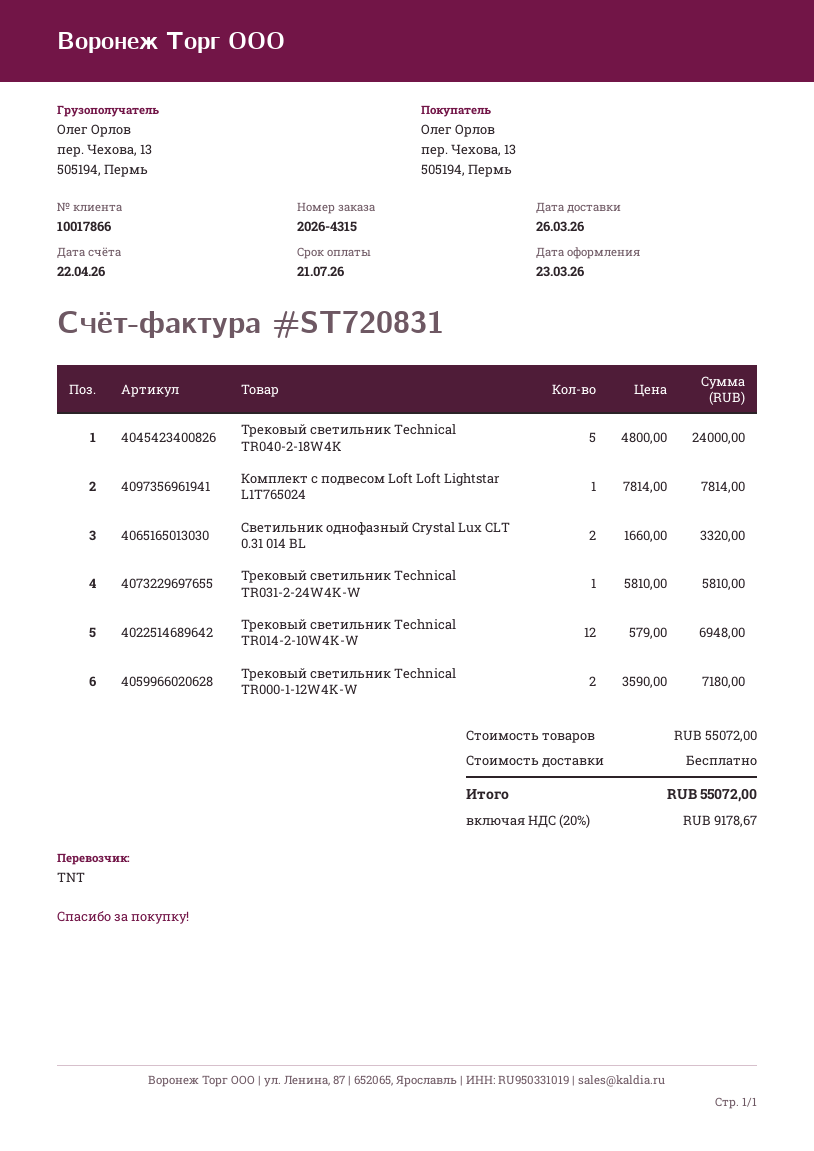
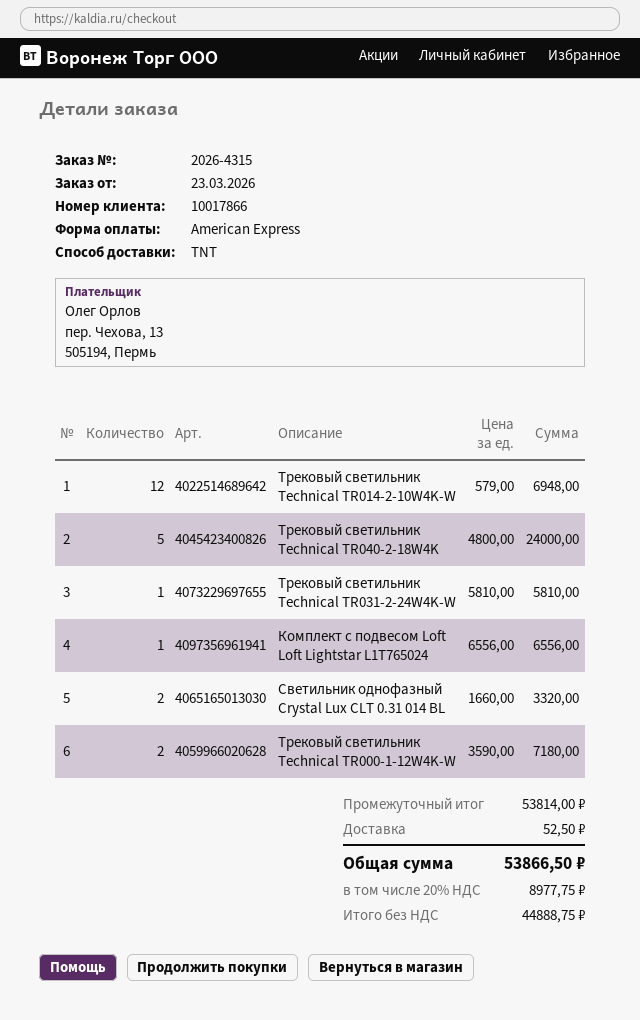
Комплект с подвесом Loft Loft Lightstar L1T765024: 1 x 7814.00 = 7814.00 -> 1 x 6556.00 = 6556.00
subtotal: 55072.00 -> 53814.00
shipping: 0.00 -> 52.50
tax: 20% = 9178.67 -> 20% = 8977.75
total: 55072.00 -> 53866.50

